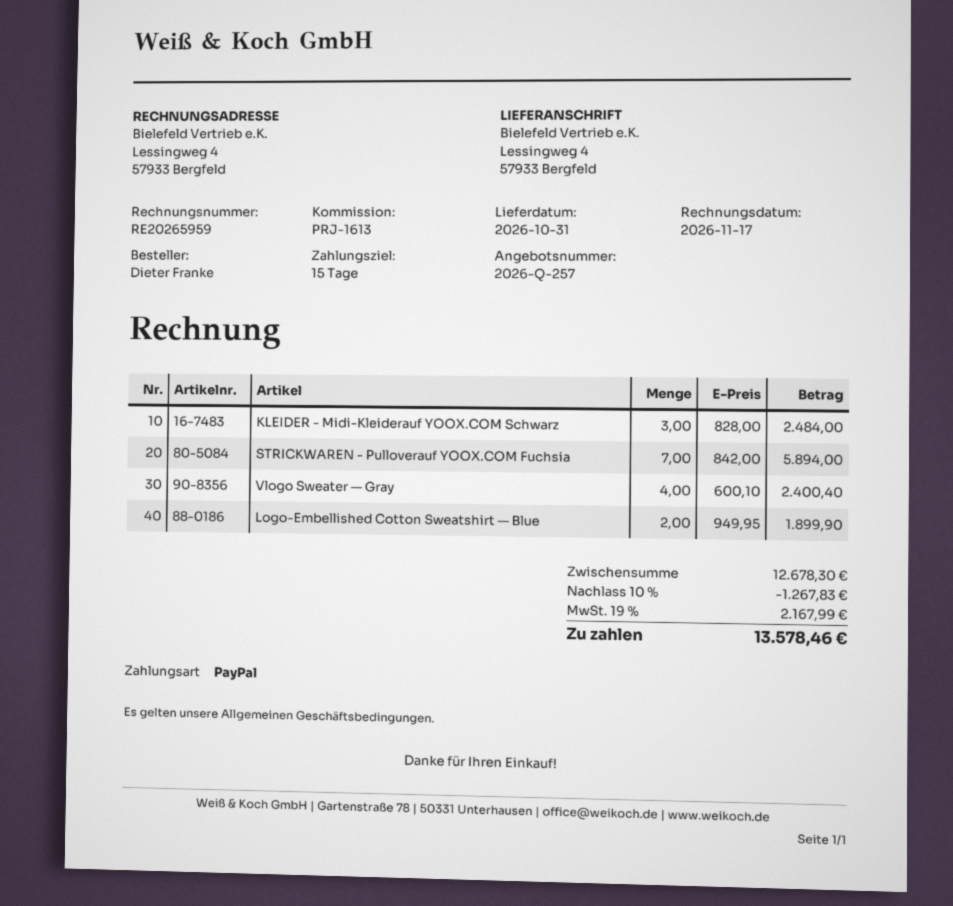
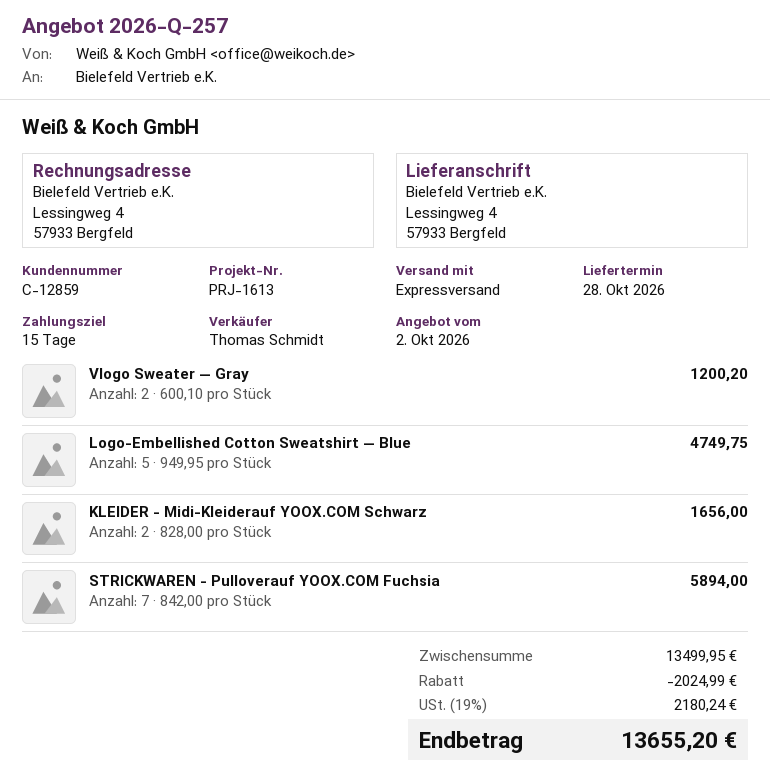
delivery date: 2026-10-31 -> 2026-10-28
KLEIDER - Midi-Kleiderauf YOOX.COM Schwarz: 3 x 828.00 = 2484.00 -> 2 x 828.00 = 1656.00
Vlogo Sweater — Gray: 4 x 600.10 = 2400.40 -> 2 x 600.10 = 1200.20
Logo-Embellished Cotton Sweatshirt — Blue: 2 x 949.95 = 1899.90 -> 5 x 949.95 = 4749.75
subtotal: 12678.30 -> 13499.95
discount: 1267.83 -> 2024.99
tax: 19% = 2167.99 -> 19% = 2180.24
total: 13578.46 -> 13655.20

